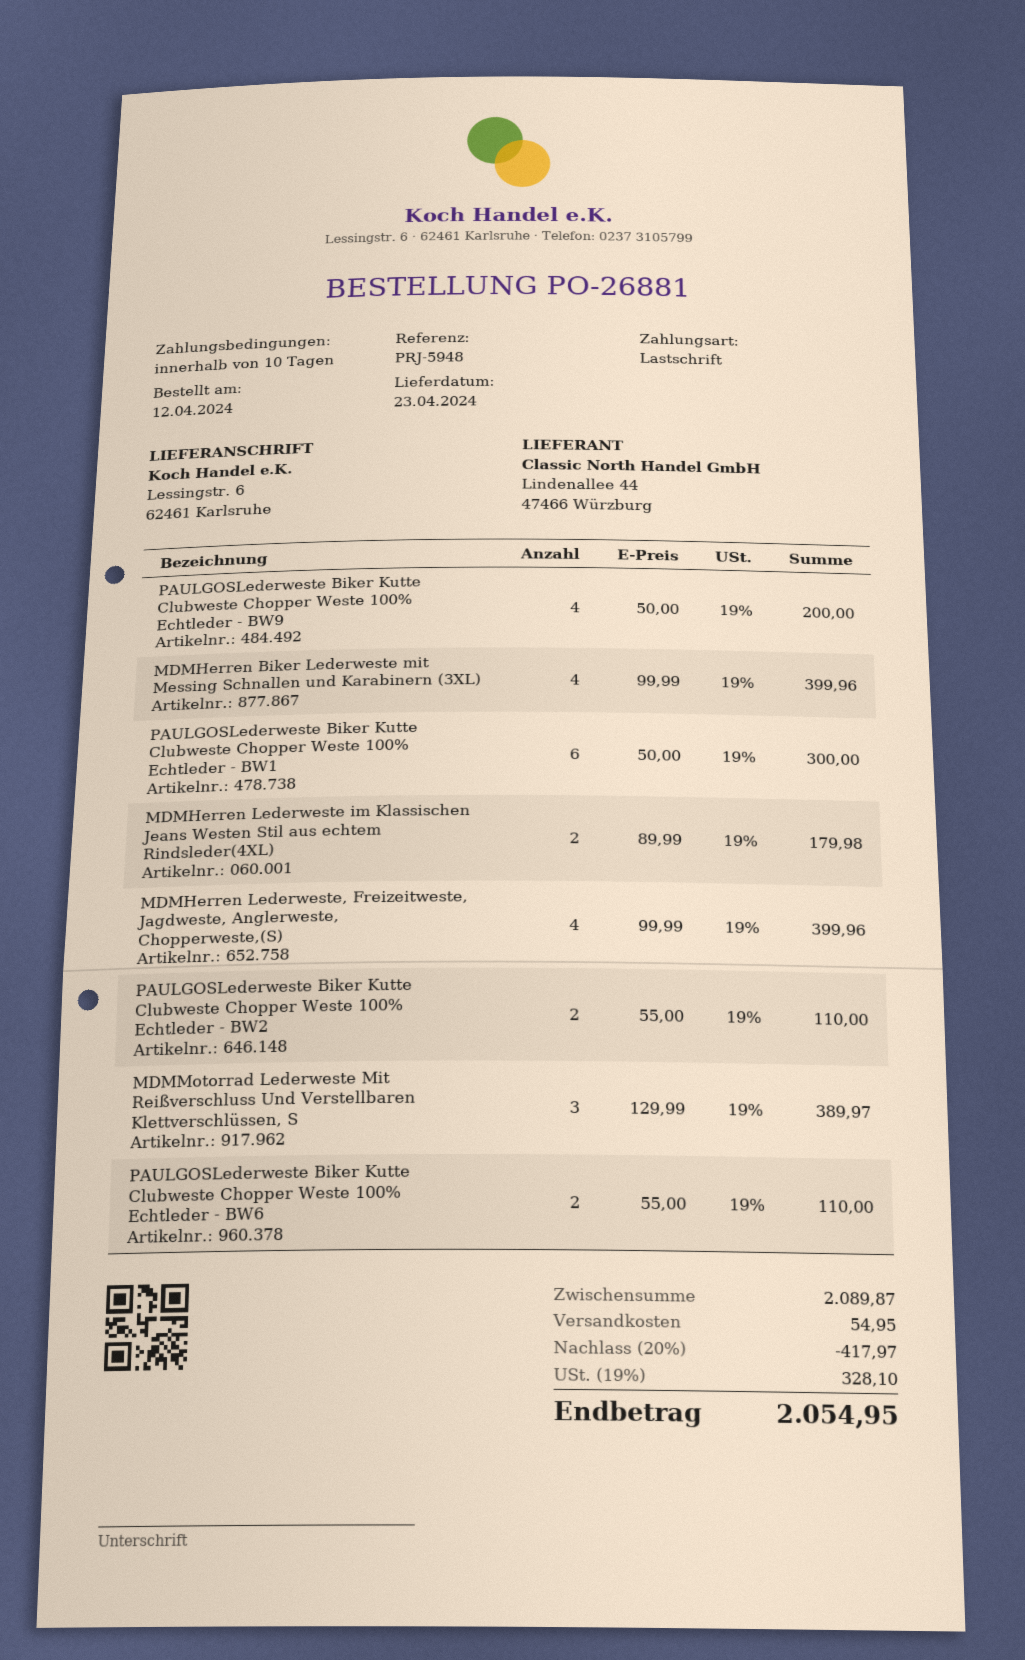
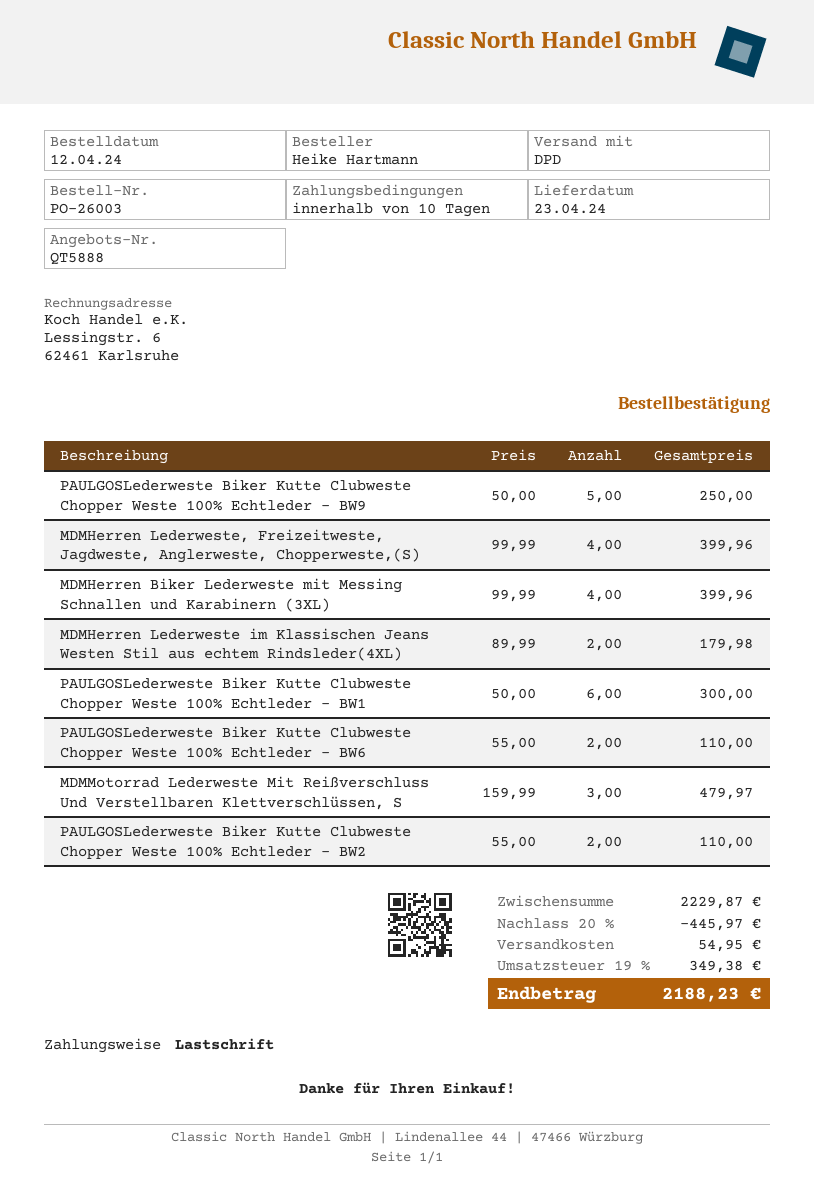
order number: PO-26881 -> PO-26003
PAULGOSLederweste Biker Kutte Clubweste Chopper Weste 100% Echtleder - BW9: 4 x 50.00 = 200.00 -> 5 x 50.00 = 250.00
MDMMotorrad Lederweste Mit Reißverschluss Und Verstellbaren Klettverschlüssen, S: 3 x 129.99 = 389.97 -> 3 x 159.99 = 479.97
subtotal: 2089.87 -> 2229.87
discount: 20% = 417.97 -> 20% = 445.97
tax: 19% = 328.10 -> 19% = 349.38
total: 2054.95 -> 2188.23

